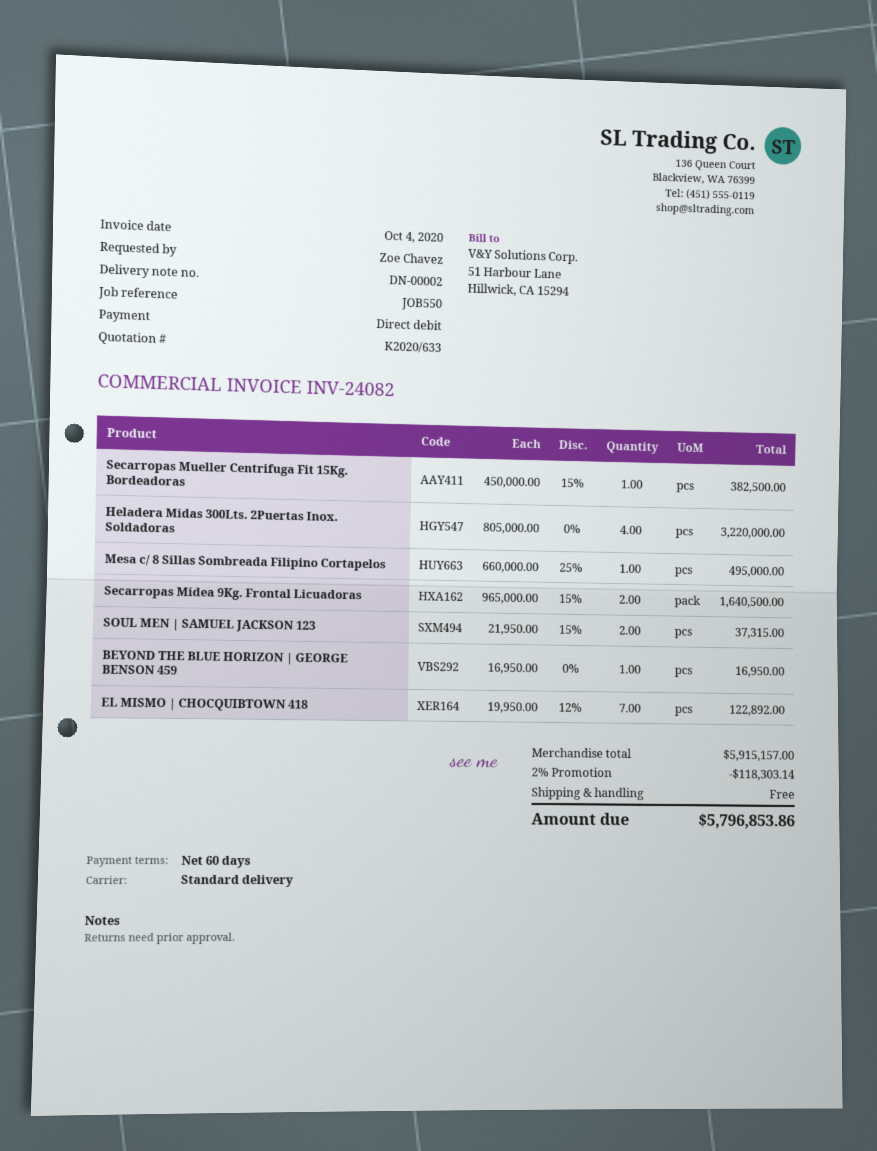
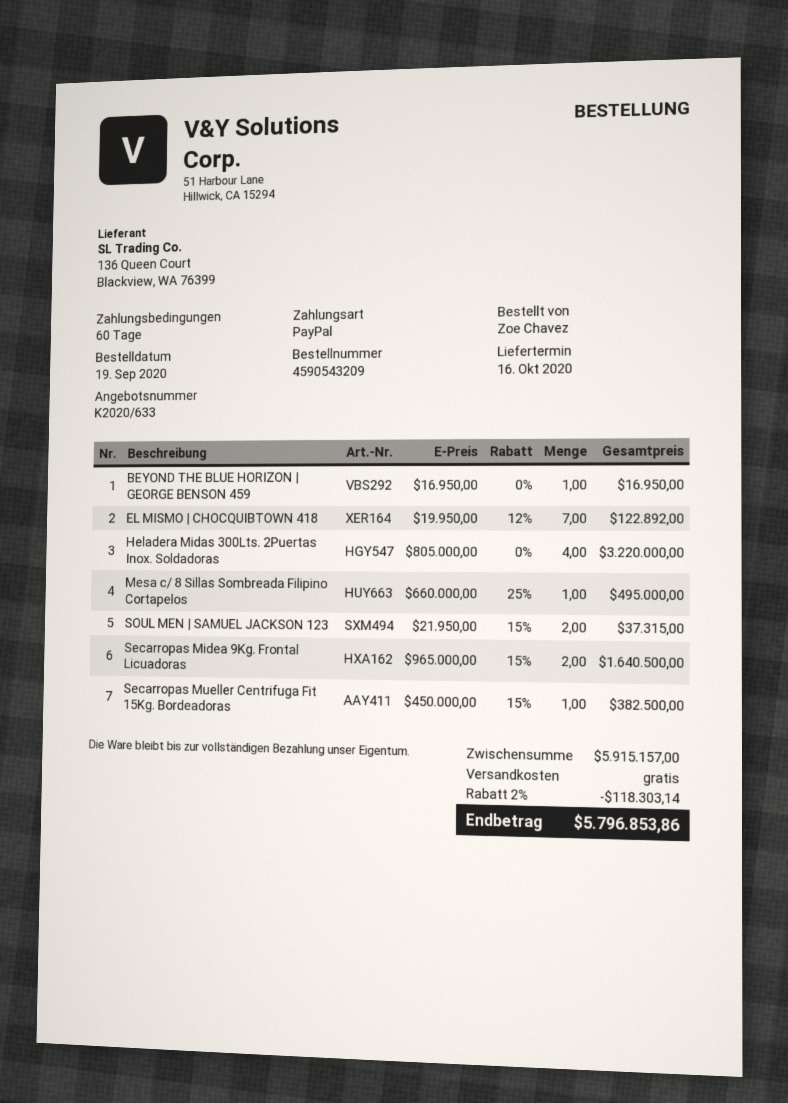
payment method: direct debit -> PayPal

